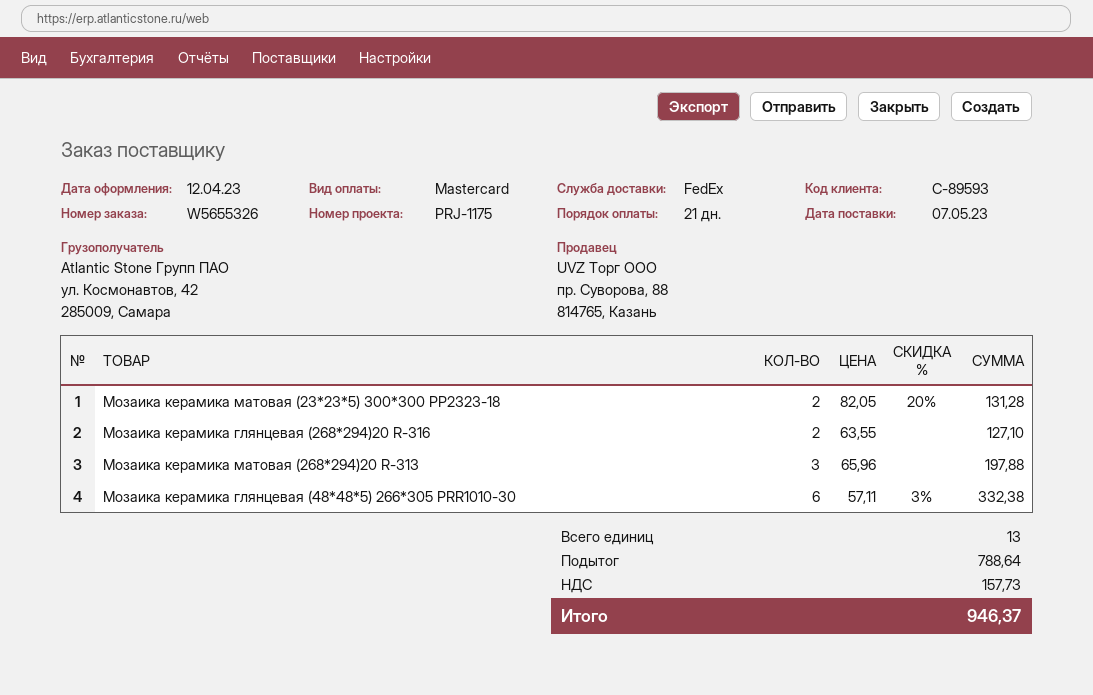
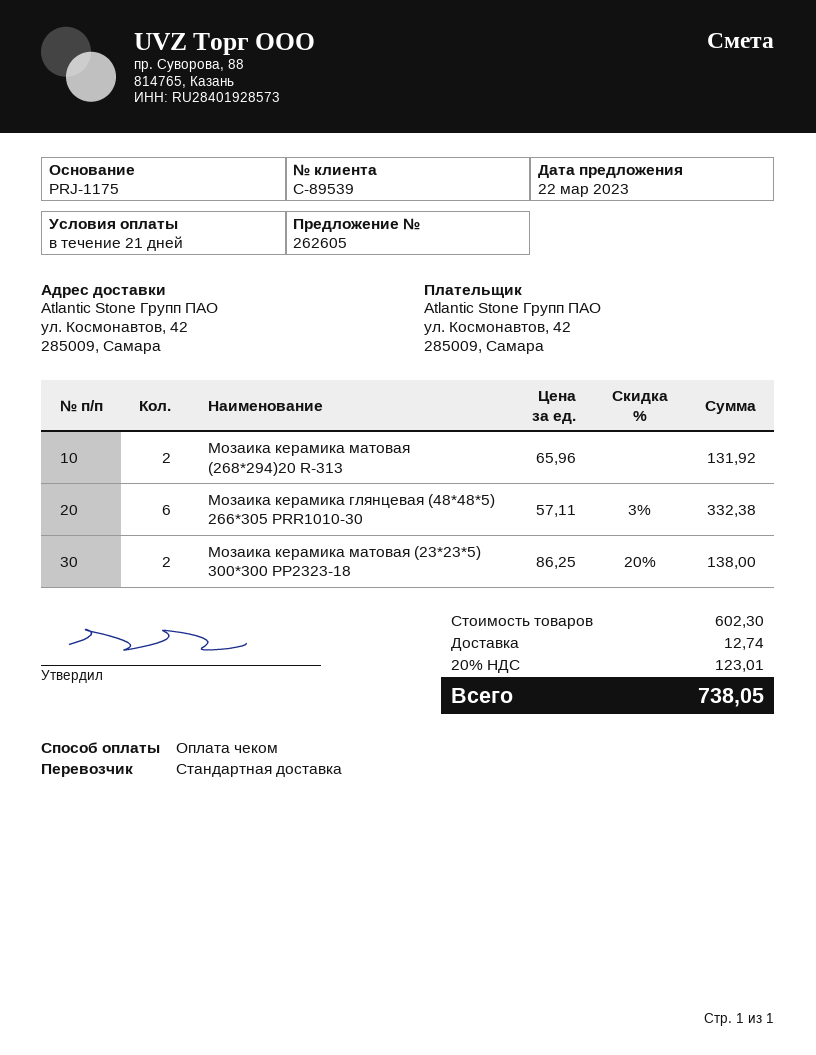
customer number: C-89593 -> C-89539
payment method: Mastercard -> cheque
shipping method: FedEx -> standard
Мозаика керамика матовая (23*23*5) 300*300 PP2323-18: 2 x 82.05 - 20% = 131.28 -> 2 x 86.25 - 20% = 138.00
Мозаика керамика глянцевая (268*294)20 R-316: 2 x 63.55 = 127.10 -> none
Мозаика керамика матовая (268*294)20 R-313: 3 x 65.96 = 197.88 -> 2 x 65.96 = 131.92
subtotal: 788.64 -> 602.30
shipping: none -> 12.74
tax: 157.73 -> 123.01
total: 946.37 -> 738.05

